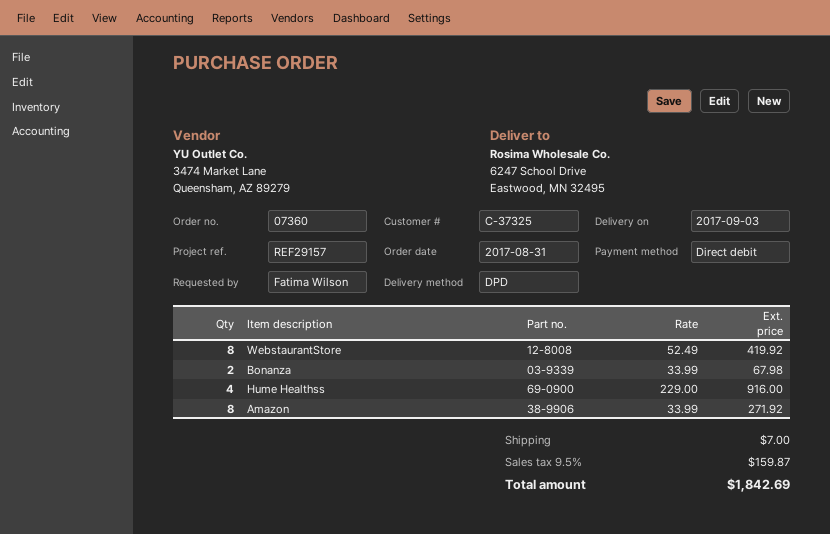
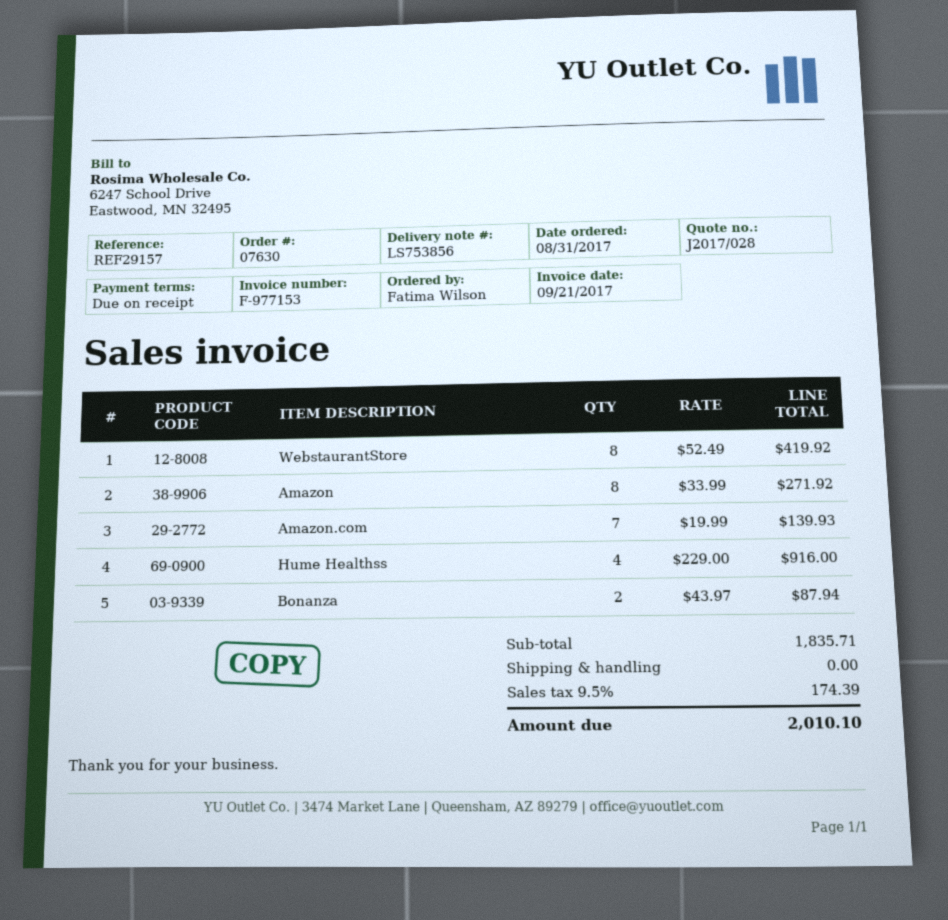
order number: 07360 -> 07630
Bonanza: 2 x 33.99 = 67.98 -> 2 x 43.97 = 87.94
Amazon.com: none -> 7 x 19.99 = 139.93
shipping: 7.00 -> 0.00
tax: 9.5% = 159.87 -> 9.5% = 174.39
total: 1842.69 -> 2010.10

